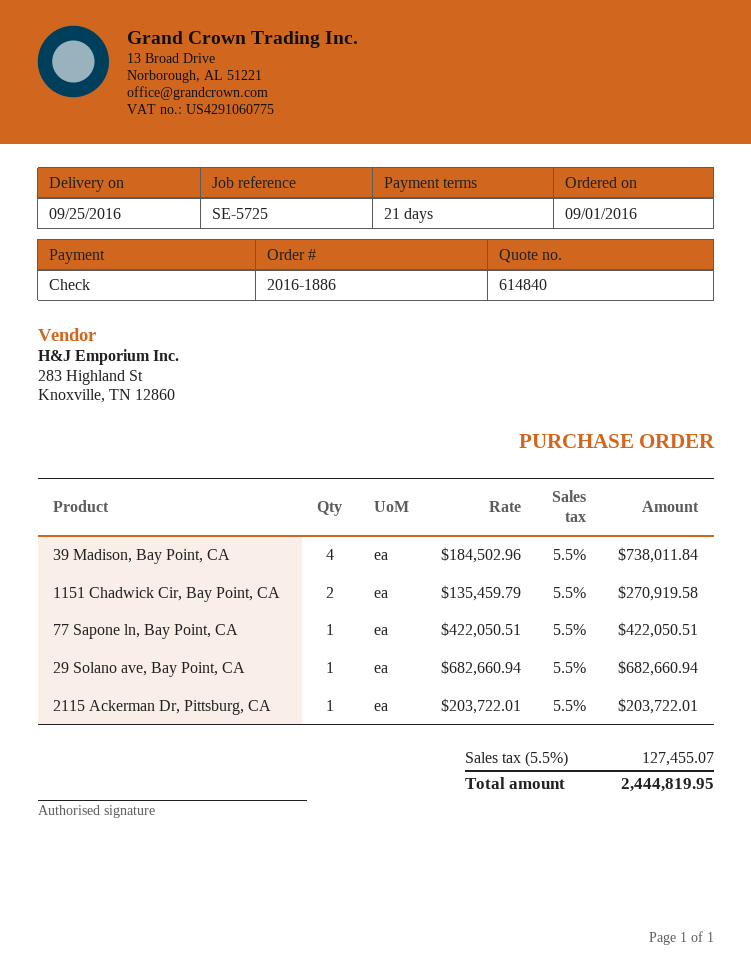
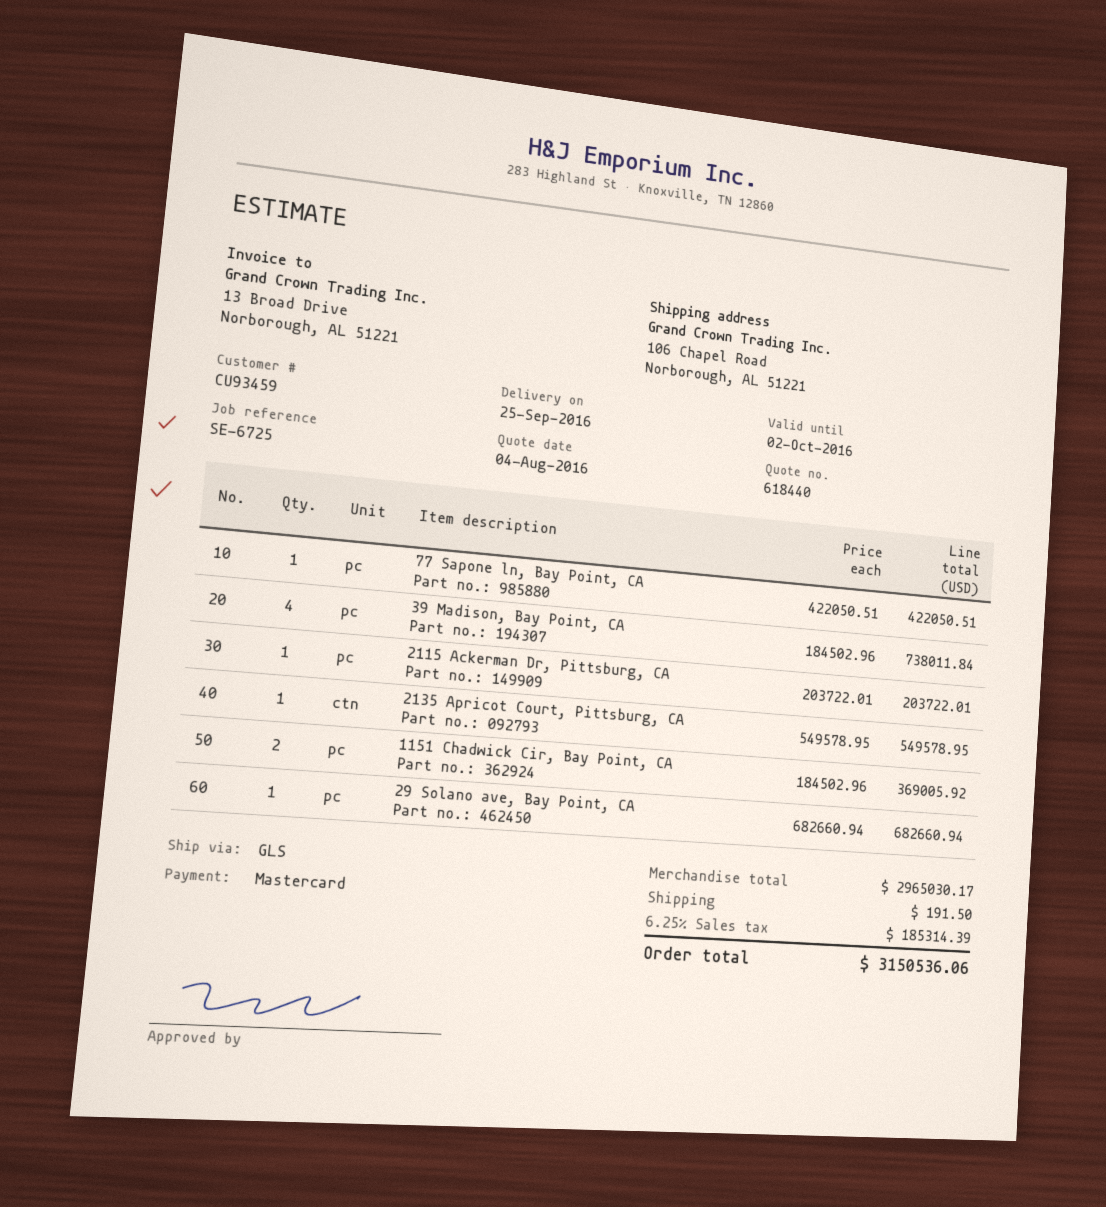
quote number: 614840 -> 618440
reference: SE-5725 -> SE-6725
payment method: cheque -> Mastercard
1151 Chadwick Cir, Bay Point, CA: 2 x 135459.79 = 270919.58 -> 2 x 184502.96 = 369005.92
2135 Apricot Court, Pittsburg, CA: none -> 1 x 549578.95 = 549578.95
shipping: none -> 191.50
tax: 5.5% = 127455.07 -> 6.25% = 185314.39
total: 2444819.95 -> 3150536.06

